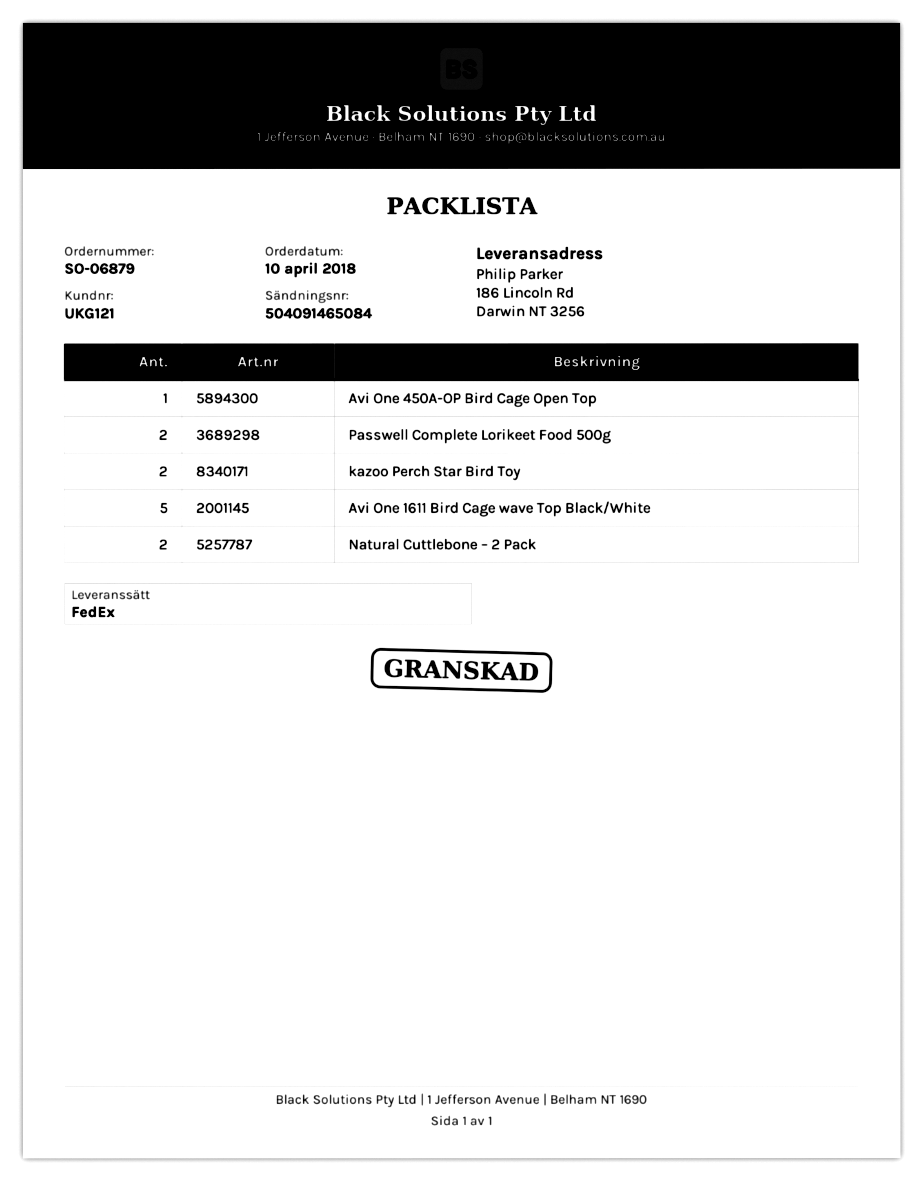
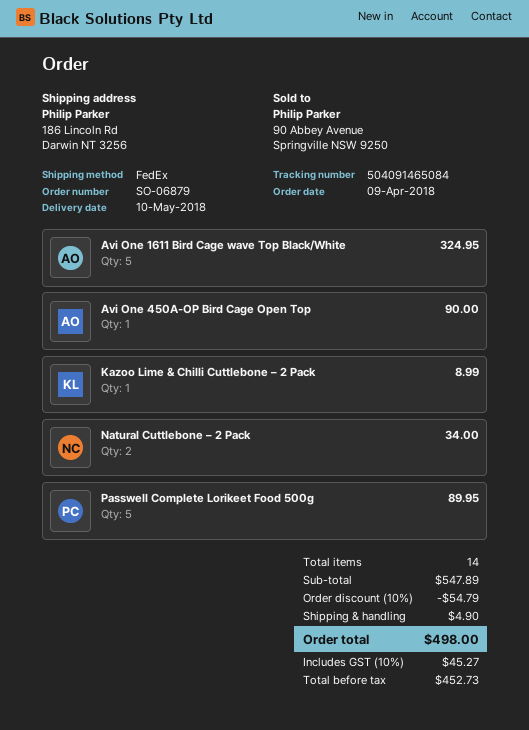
order date: 2018-04-10 -> 2018-04-09
Passwell Complete Lorikeet Food 500g: 2 -> 5
kazoo Perch Star Bird Toy: 2 -> none
Kazoo Lime & Chilli Cuttlebone – 2 Pack: none -> 1

